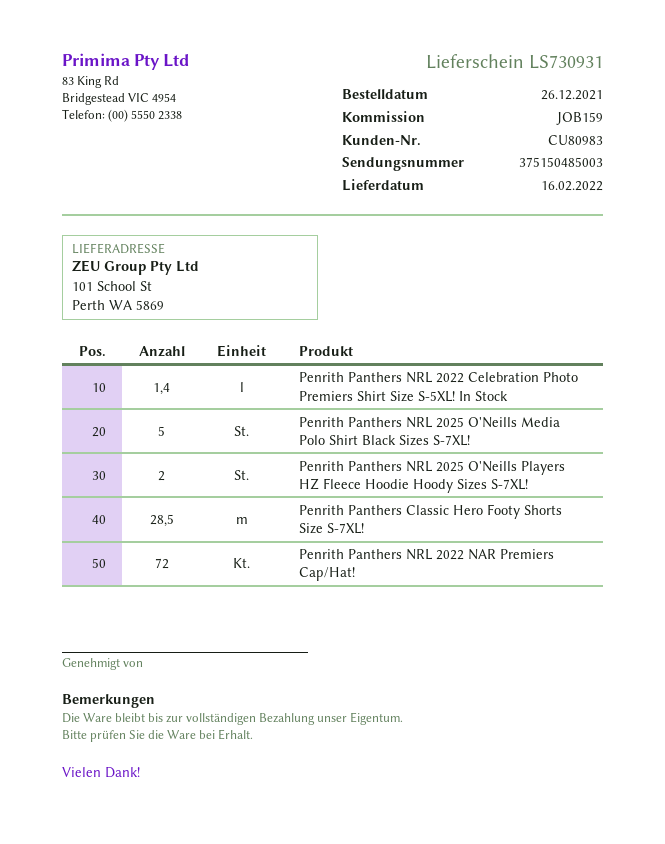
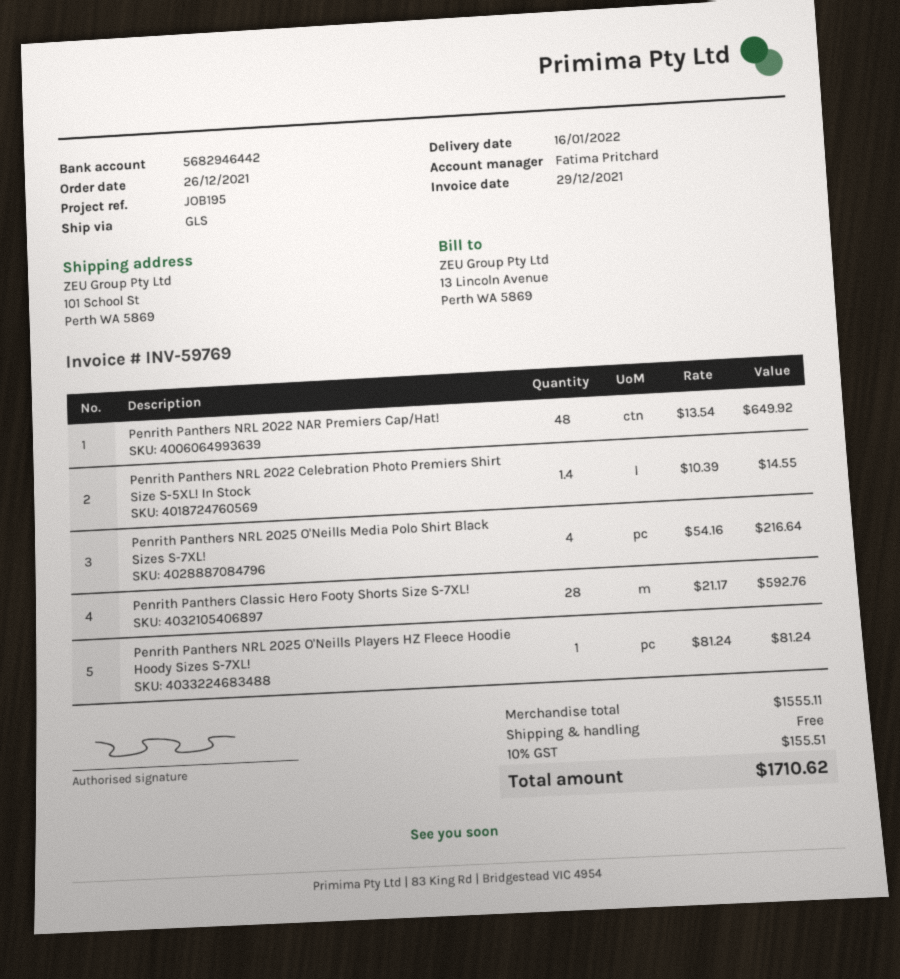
delivery date: 2022-02-16 -> 2022-01-16
reference: JOB159 -> JOB195
Penrith Panthers NRL 2025 O'Neills Media Polo Shirt Black Sizes S-7XL!: 5 -> 4
Penrith Panthers NRL 2025 O'Neills Players HZ Fleece Hoodie Hoody Sizes S-7XL!: 2 -> 1
Penrith Panthers Classic Hero Footy Shorts Size S-7XL!: 28.5 -> 28
Penrith Panthers NRL 2022 NAR Premiers Cap/Hat!: 72 -> 48

